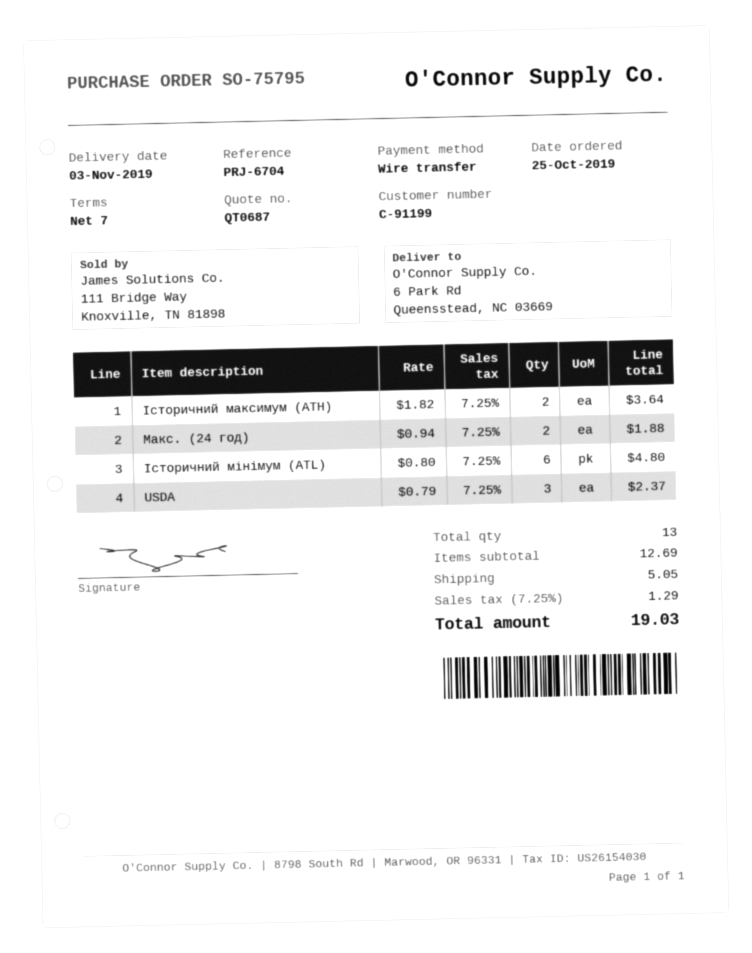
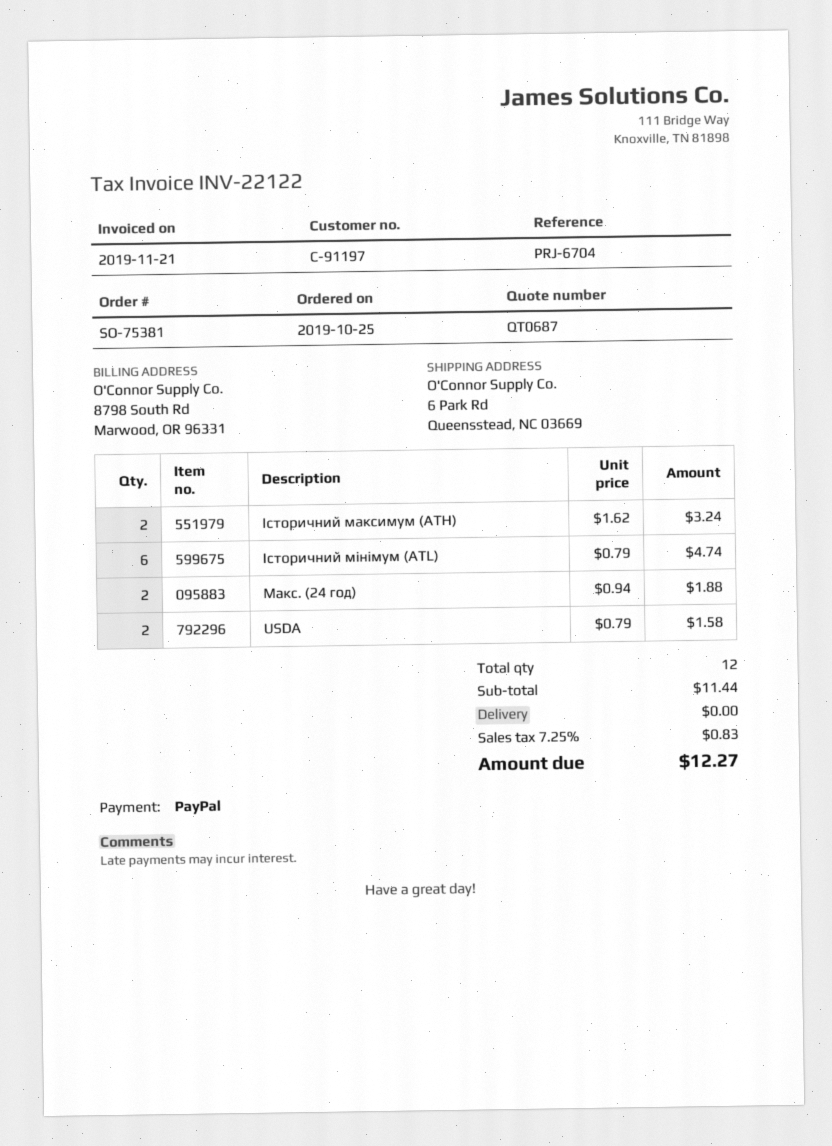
order number: SO-75795 -> SO-75381
customer number: C-91199 -> C-91197
payment method: bank transfer -> PayPal
Історичний максимум (ATH): 2 x 1.82 = 3.64 -> 2 x 1.62 = 3.24
Історичний мінімум (ATL): 6 x 0.80 = 4.80 -> 6 x 0.79 = 4.74
USDA: 3 x 0.79 = 2.37 -> 2 x 0.79 = 1.58
total quantity: 13 -> 12
subtotal: 12.69 -> 11.44
shipping: 5.05 -> 0.00
tax: 7.25% = 1.29 -> 7.25% = 0.83
total: 19.03 -> 12.27

